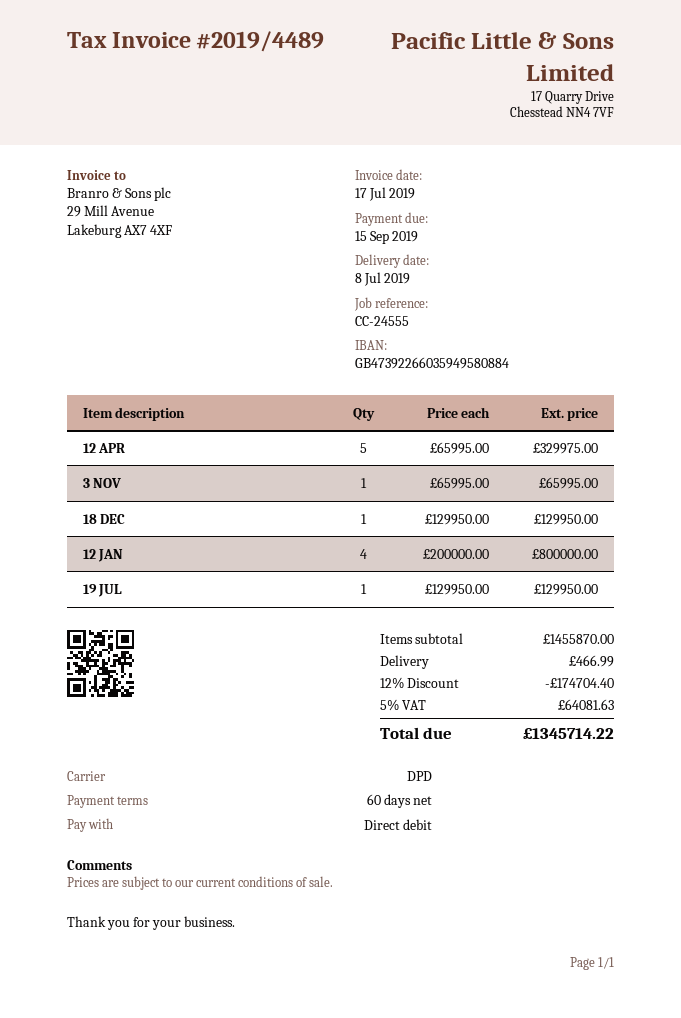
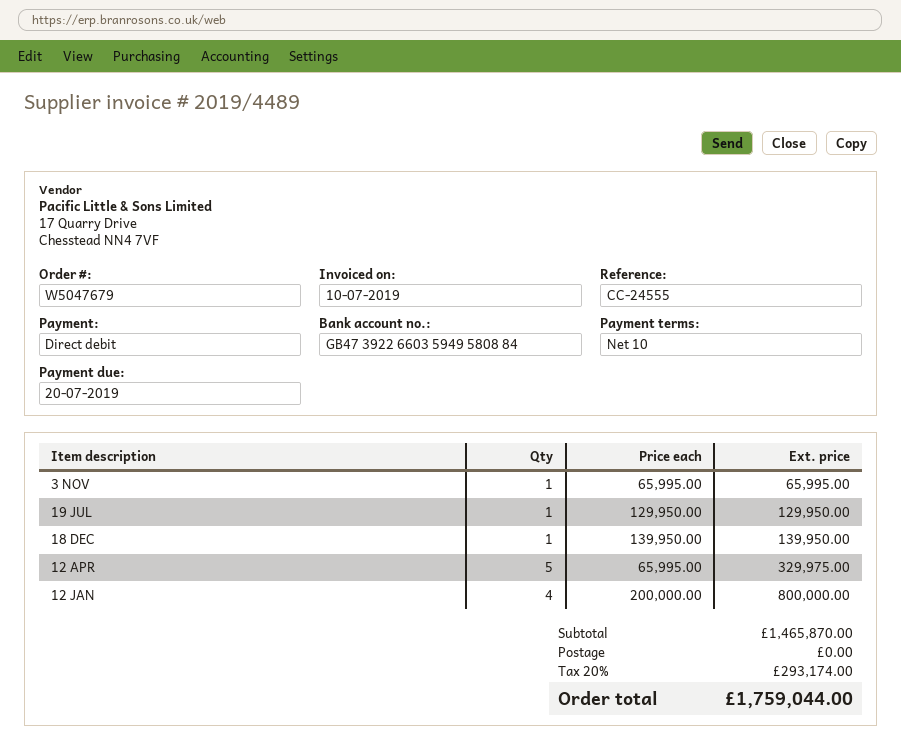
invoice date: 2019-07-17 -> 2019-07-10
payment terms: 60 days -> 10 days
due date: 2019-09-15 -> 2019-07-20
18 DEC: 1 x 129950.00 = 129950.00 -> 1 x 139950.00 = 139950.00
subtotal: 1455870.00 -> 1465870.00
discount: 12% = 174704.40 -> none
shipping: 466.99 -> 0.00
tax: 5% = 64081.63 -> 20% = 293174.00
total: 1345714.22 -> 1759044.00

